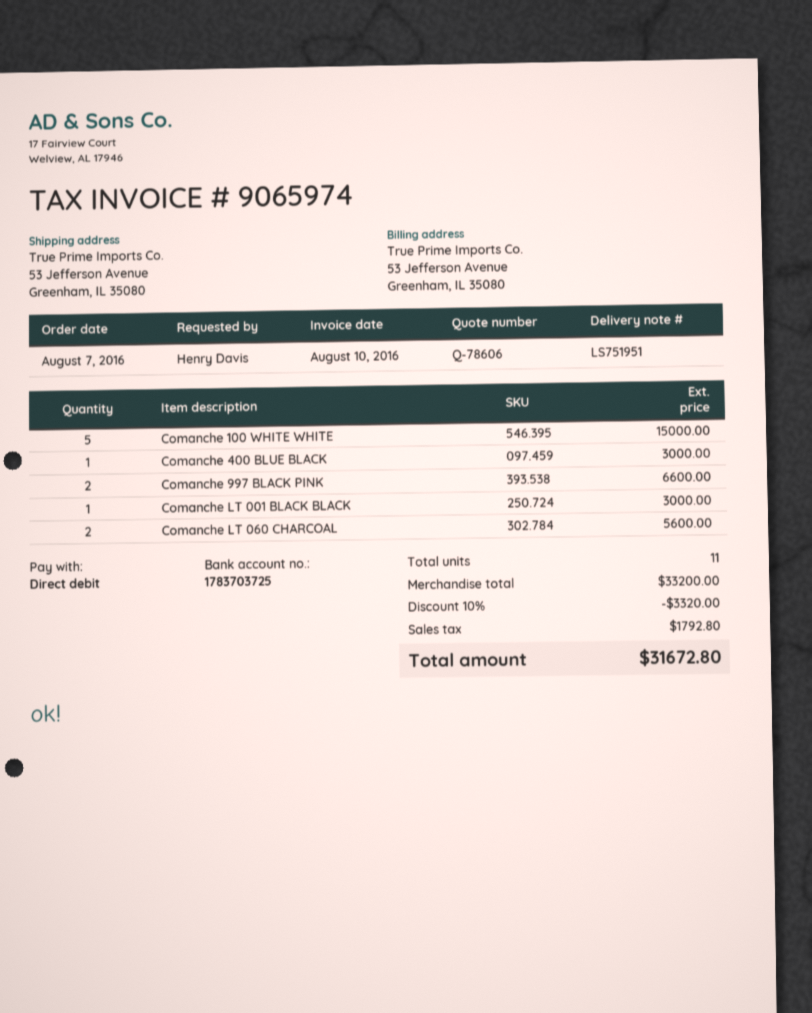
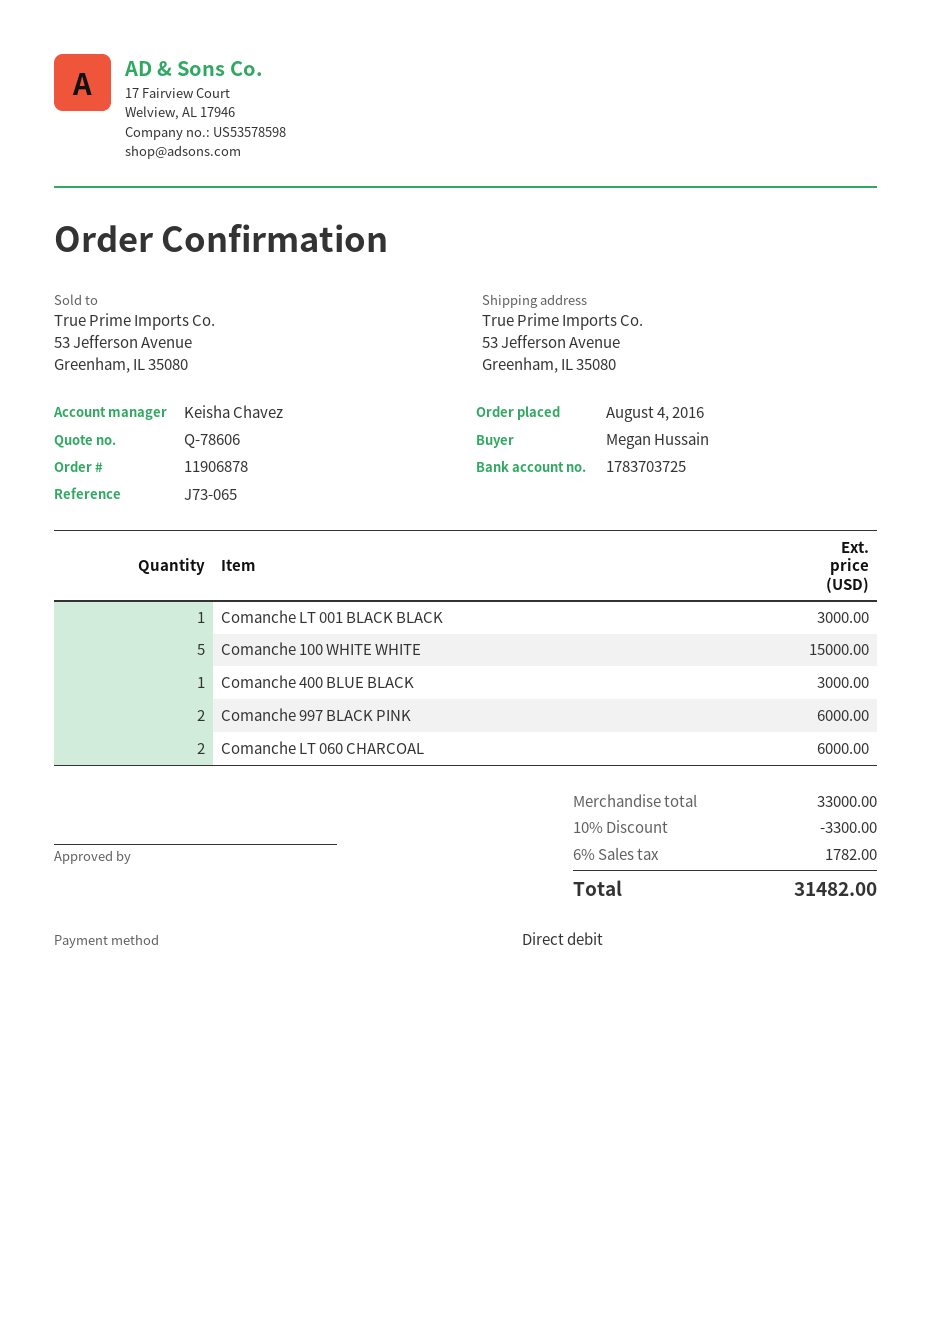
order date: 2016-08-07 -> 2016-08-04
ordered by: Henry Davis -> Megan Hussain
Comanche 997 BLACK PINK: 2 for 6600.00 -> 2 for 6000.00
Comanche LT 060 CHARCOAL: 2 for 5600.00 -> 2 for 6000.00
subtotal: 33200.00 -> 33000.00
discount: 10% = 3320.00 -> 10% = 3300.00
tax: 1792.80 -> 1782.00
total: 31672.80 -> 31482.00

